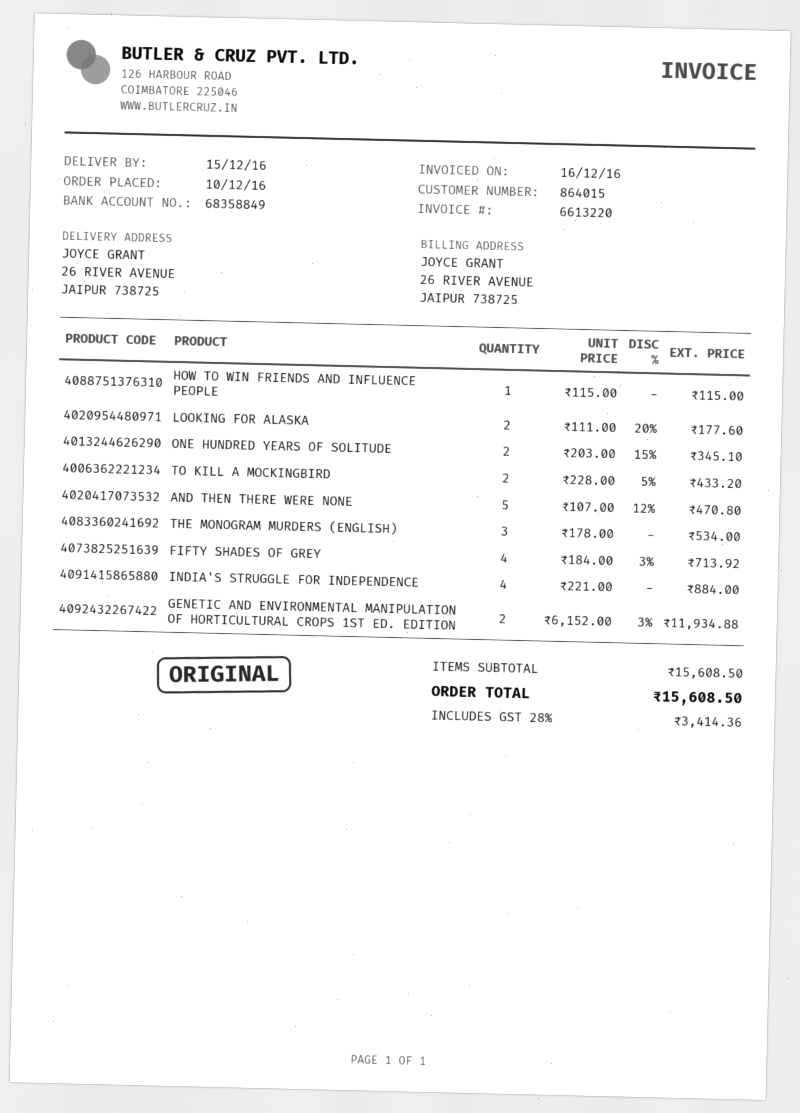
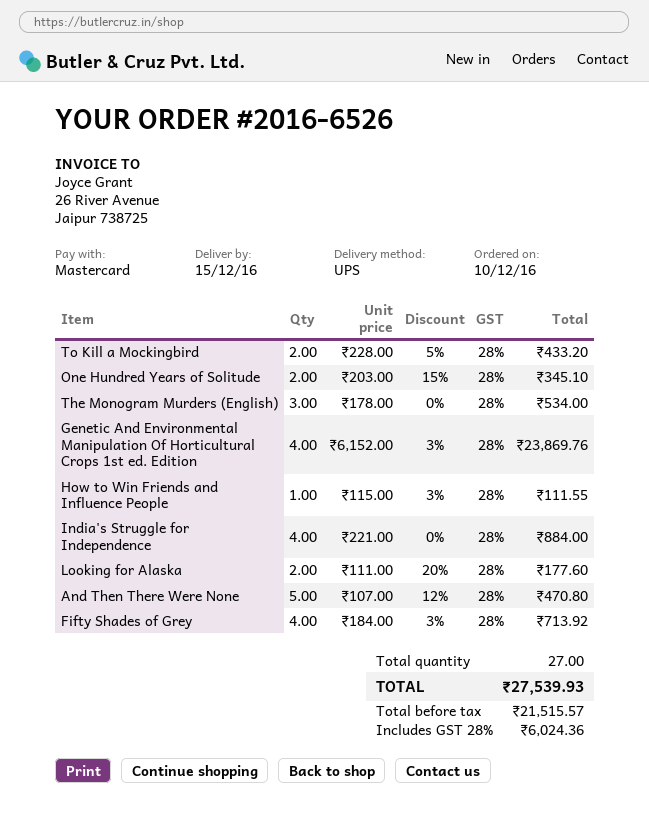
HOW TO WIN FRIENDS AND INFLUENCE PEOPLE: 1 x 115.00 = 115.00 -> 1 x 115.00 - 3% = 111.55
GENETIC AND ENVIRONMENTAL MANIPULATION OF HORTICULTURAL CROPS 1ST ED. EDITION: 2 x 6152.00 - 3% = 11934.88 -> 4 x 6152.00 - 3% = 23869.76
tax: 28% = 3414.36 -> 28% = 6024.36
total: 15608.50 -> 27539.93

